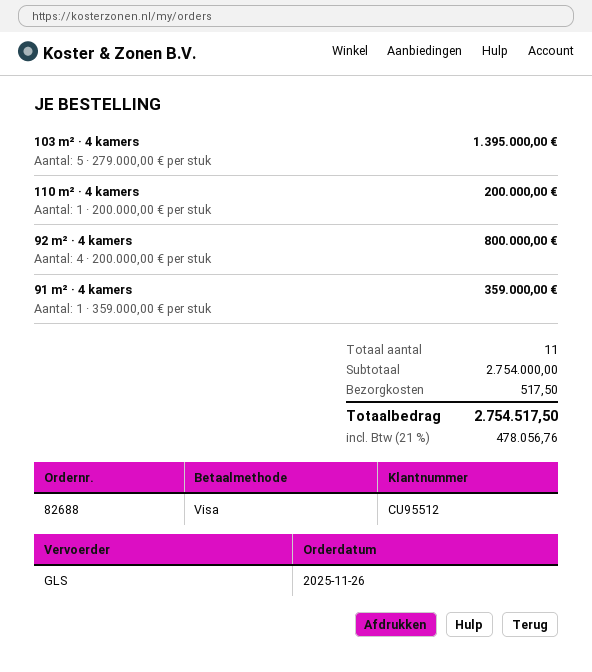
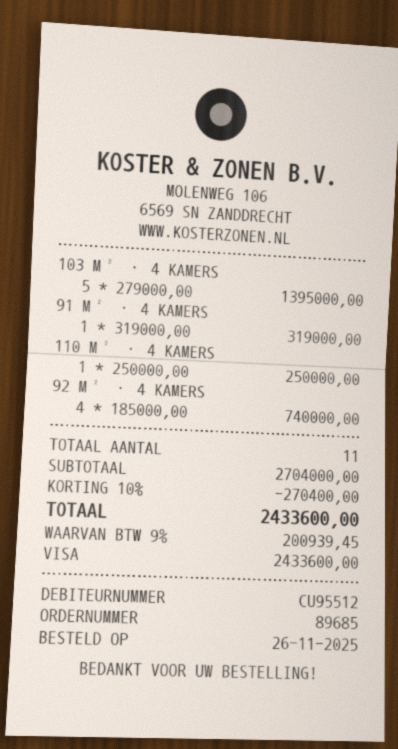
order number: 82688 -> 89685
110 m² · 4 kamers: 1 x 200000.00 = 200000.00 -> 1 x 250000.00 = 250000.00
92 m² · 4 kamers: 4 x 200000.00 = 800000.00 -> 4 x 185000.00 = 740000.00
91 m² · 4 kamers: 1 x 359000.00 = 359000.00 -> 1 x 319000.00 = 319000.00
subtotal: 2754000.00 -> 2704000.00
discount: none -> 10% = 270400.00
shipping: 517.50 -> none
tax: 21% = 478056.76 -> 9% = 200939.45
total: 2754517.50 -> 2433600.00

